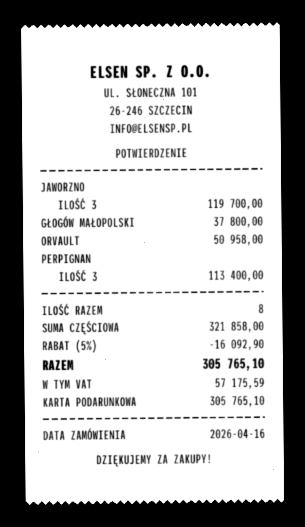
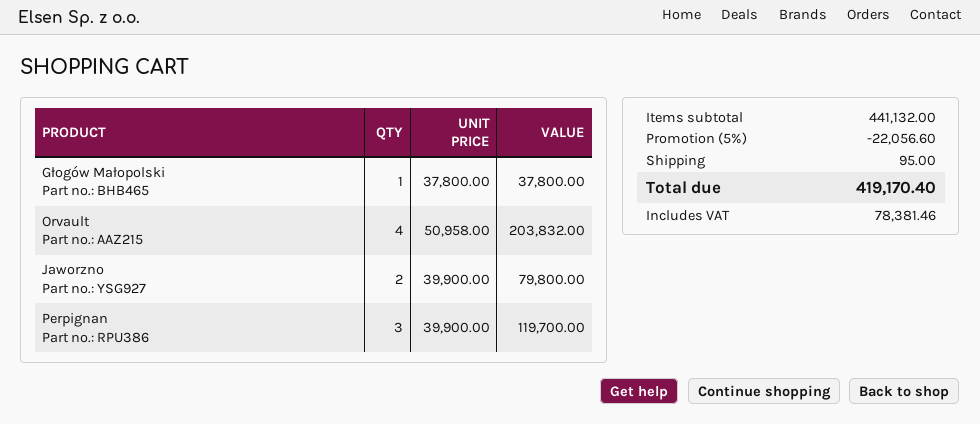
JAWORZNO: 3 for 119700.00 -> 2 for 79800.00
ORVAULT: 1 for 50958.00 -> 4 for 203832.00
PERPIGNAN: 3 for 113400.00 -> 3 for 119700.00
subtotal: 321858.00 -> 441132.00
discount: 5% = 16092.90 -> 5% = 22056.60
shipping: none -> 95.00
tax: 57175.59 -> 78381.46
total: 305765.10 -> 419170.40

